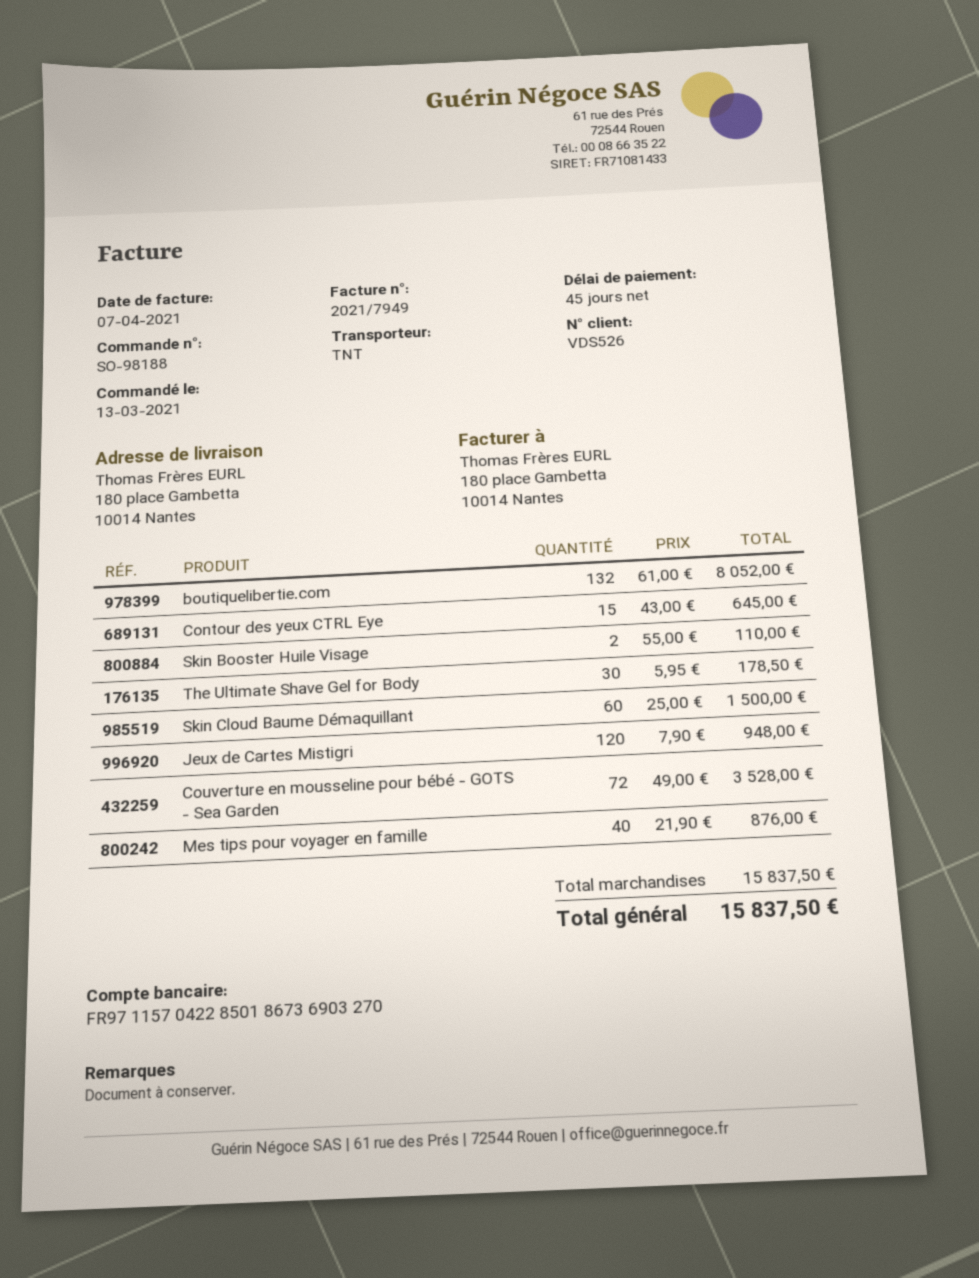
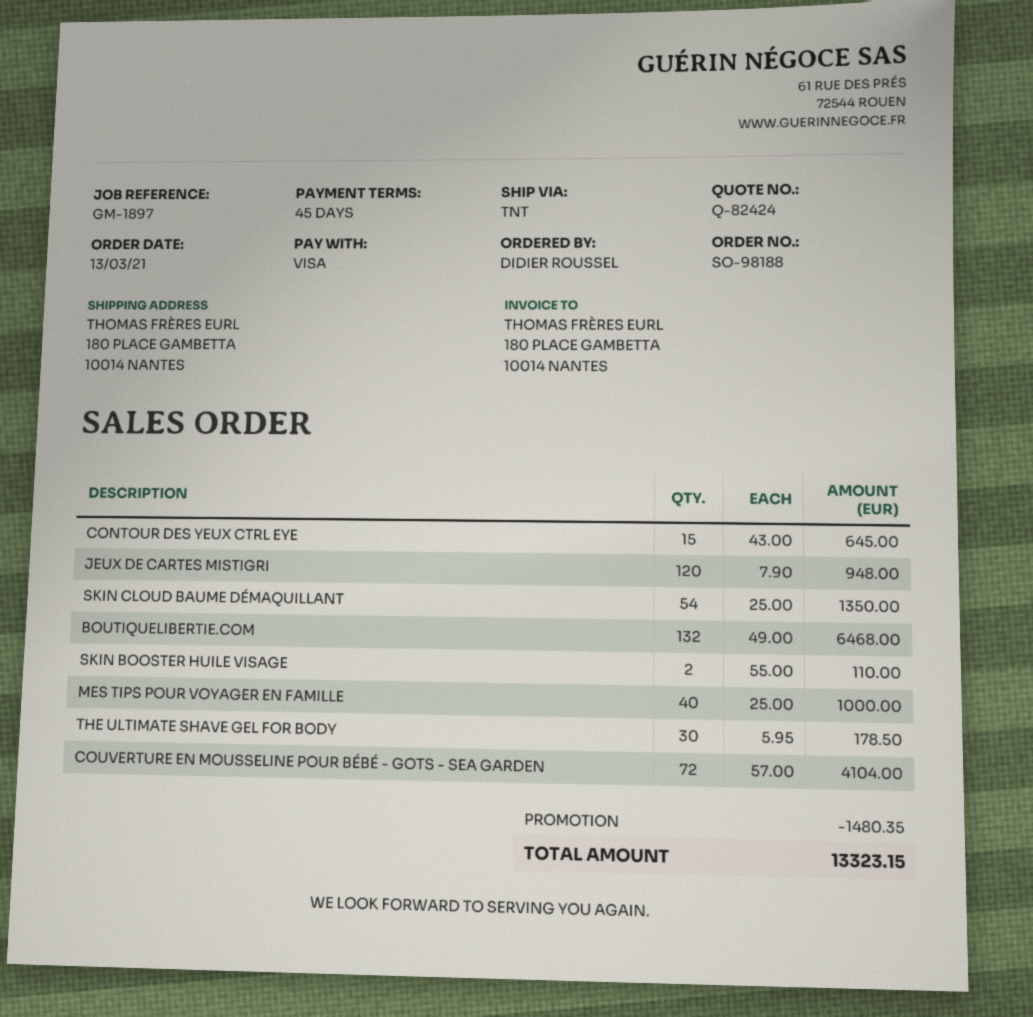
boutiquelibertie.com: 132 x 61.00 = 8052.00 -> 132 x 49.00 = 6468.00
Skin Cloud Baume Démaquillant: 60 x 25.00 = 1500.00 -> 54 x 25.00 = 1350.00
Couverture en mousseline pour bébé - GOTS - Sea Garden: 72 x 49.00 = 3528.00 -> 72 x 57.00 = 4104.00
Mes tips pour voyager en famille: 40 x 21.90 = 876.00 -> 40 x 25.00 = 1000.00
discount: none -> 1480.35
total: 15837.50 -> 13323.15

